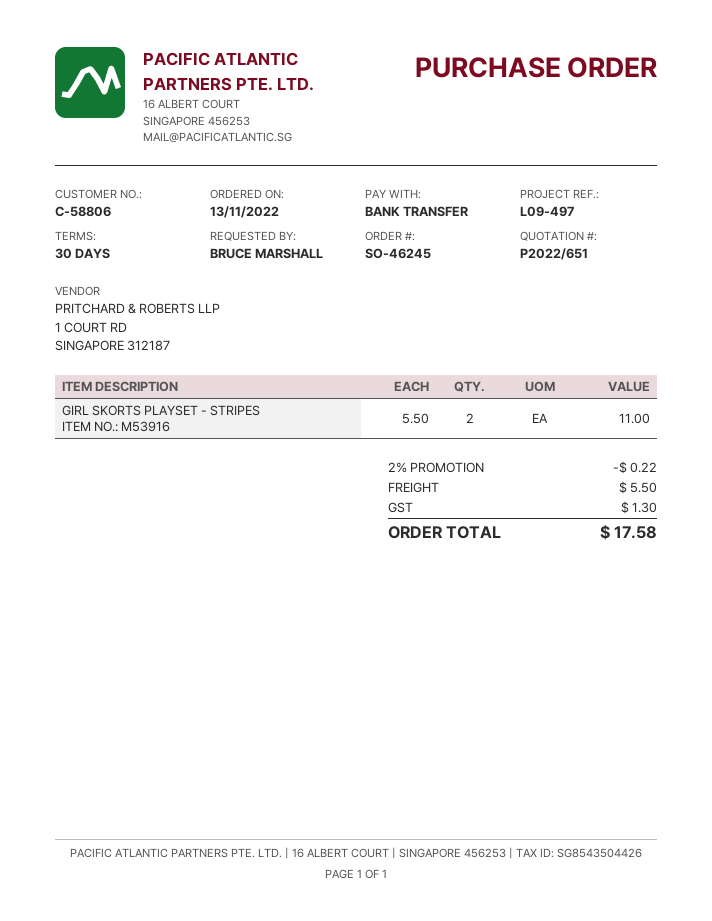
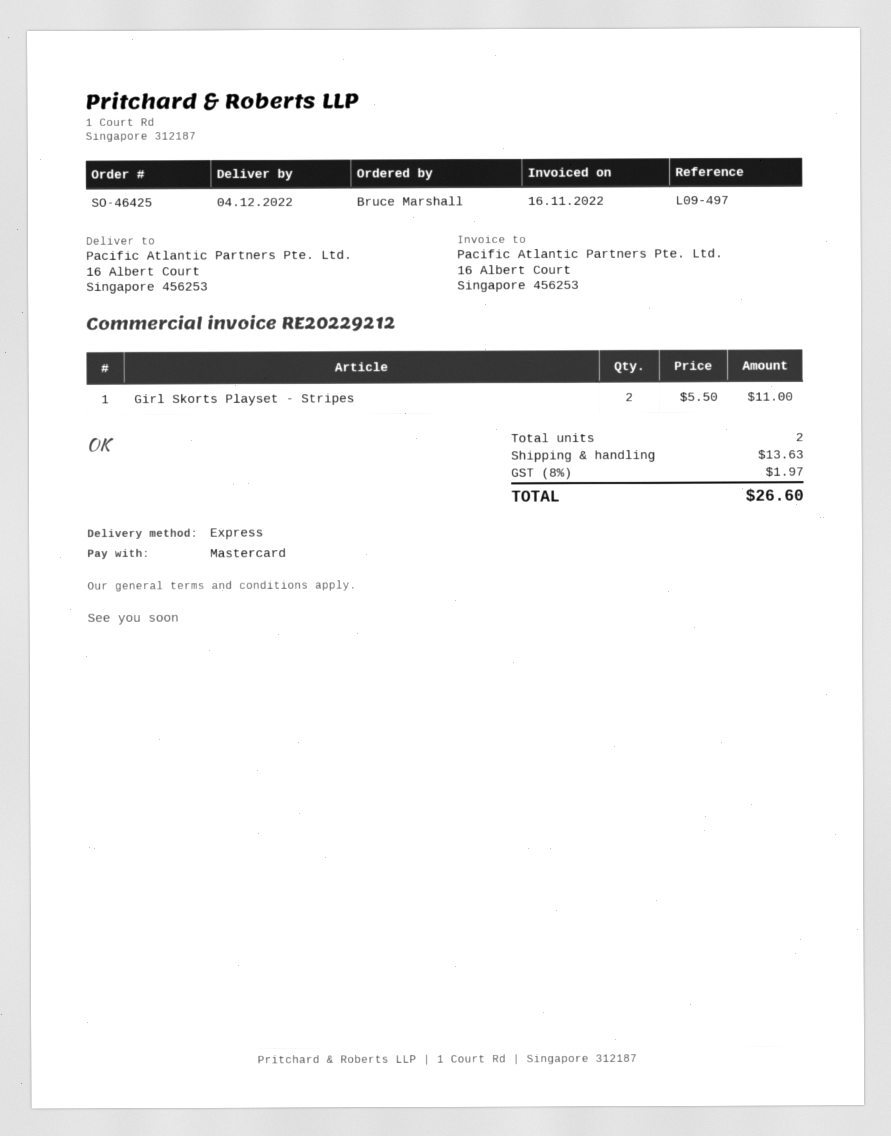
order number: SO-46245 -> SO-46425
payment method: bank transfer -> Mastercard
discount: 2% = 0.22 -> none
shipping: 5.50 -> 13.63
tax: 1.30 -> 1.97
total: 17.58 -> 26.60

